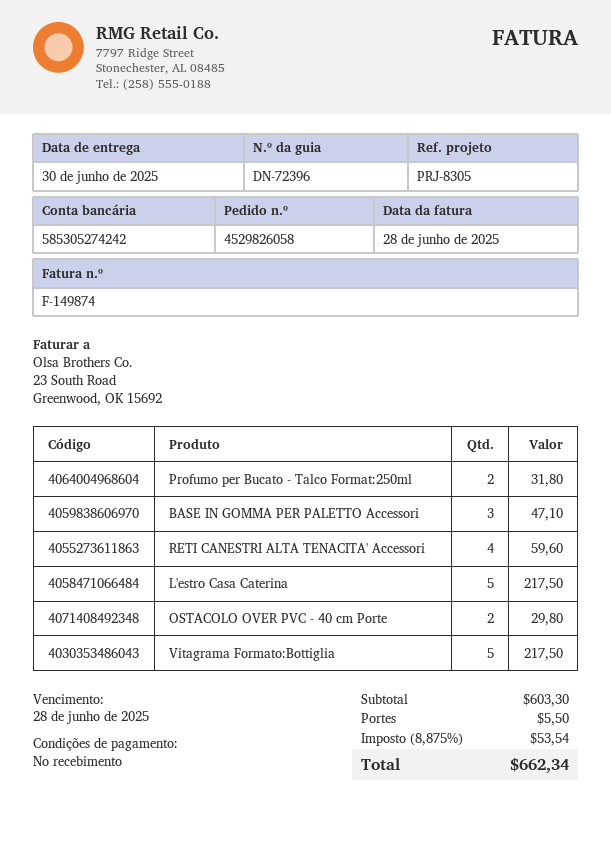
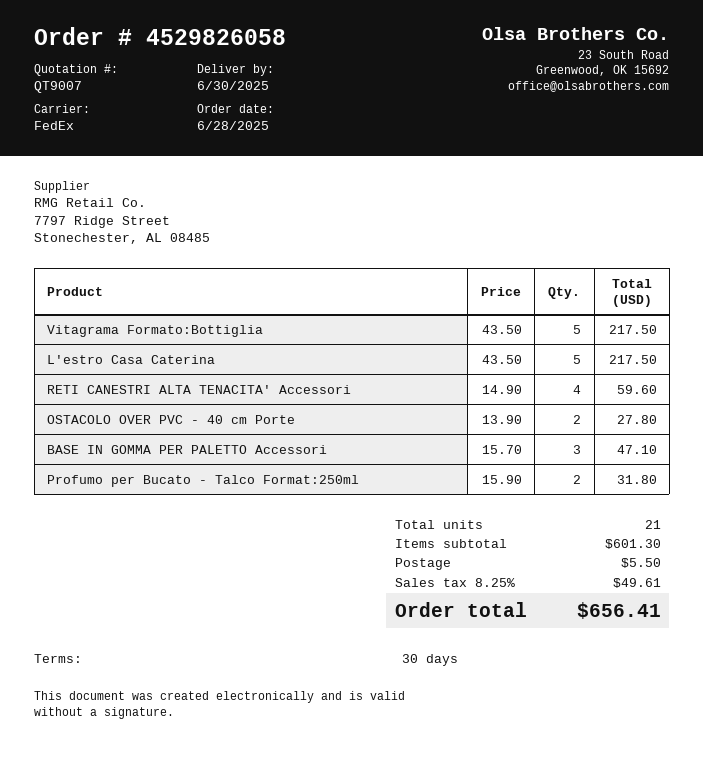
payment terms: on receipt -> 30 days
OSTACOLO OVER PVC - 40 cm Porte: 2 for 29.80 -> 2 for 27.80
subtotal: 603.30 -> 601.30
tax: 8.875% = 53.54 -> 8.25% = 49.61
total: 662.34 -> 656.41

